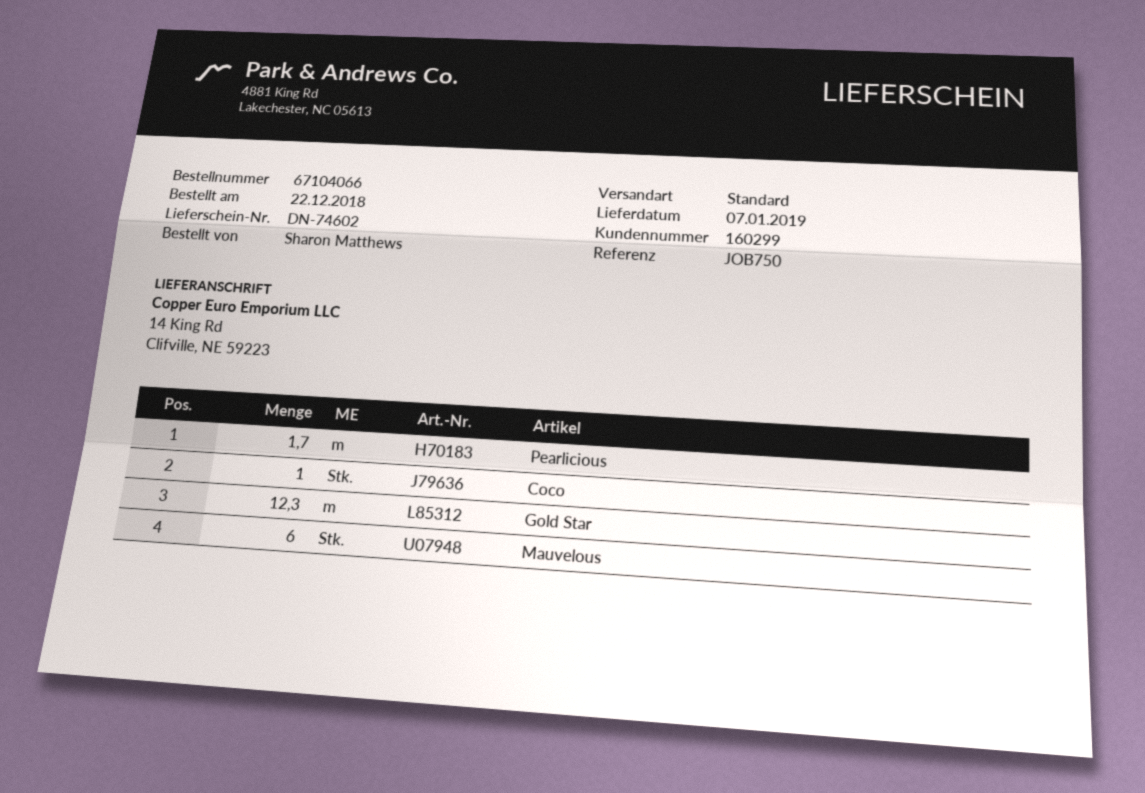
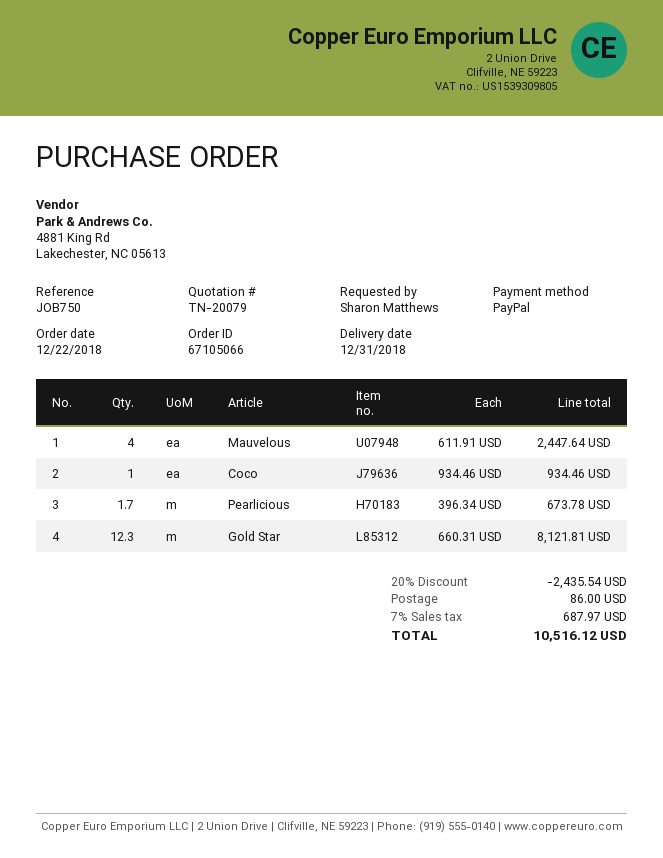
order number: 67104066 -> 67105066
delivery date: 2019-01-07 -> 2018-12-31
Mauvelous: 6 -> 4

